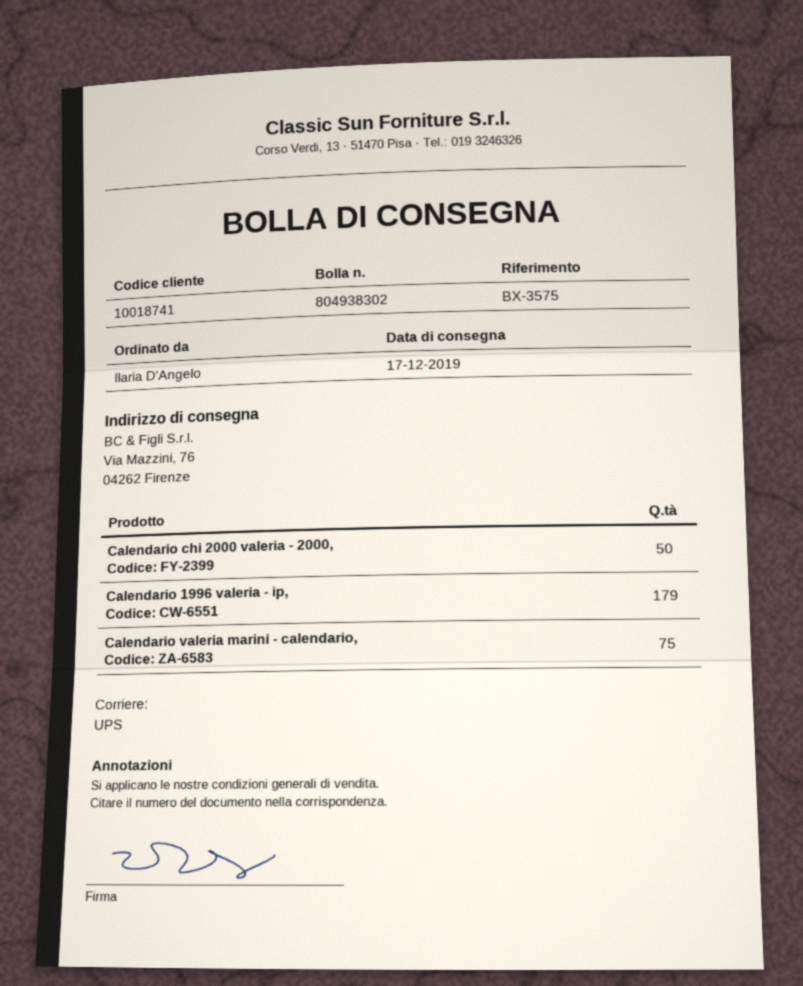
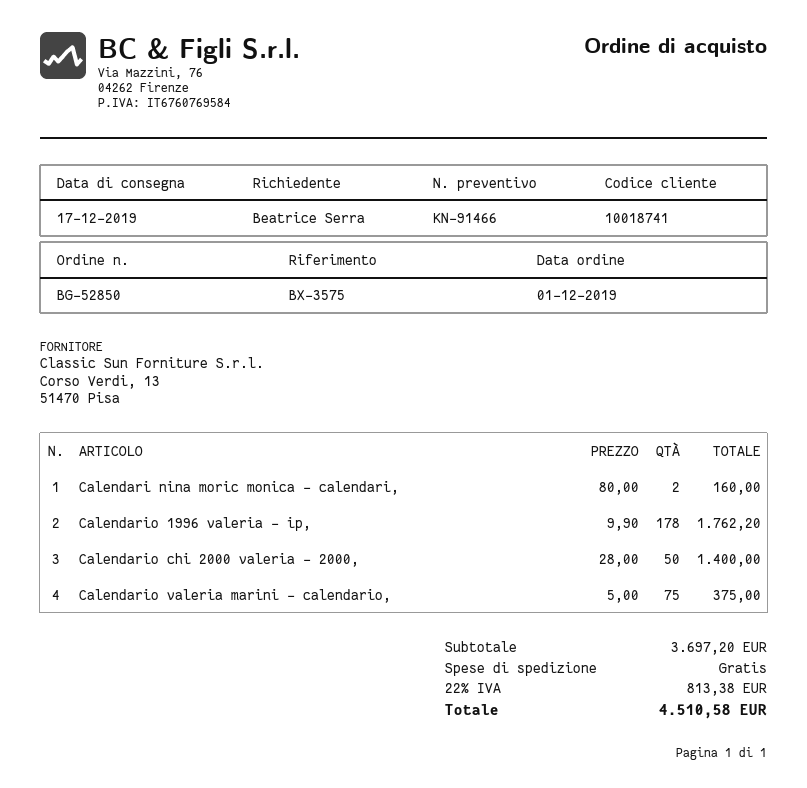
ordered by: Ilaria D'Angelo -> Beatrice Serra
Calendario 1996 valeria - ip,: 179 -> 178
Calendari nina moric monica - calendari,: none -> 2

